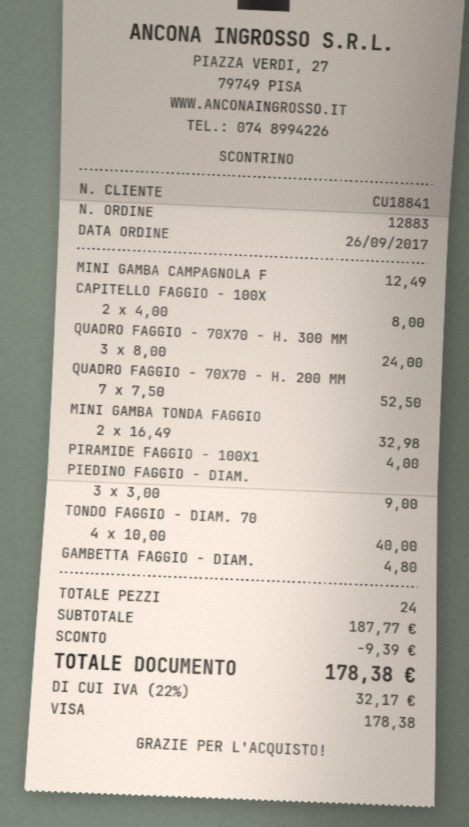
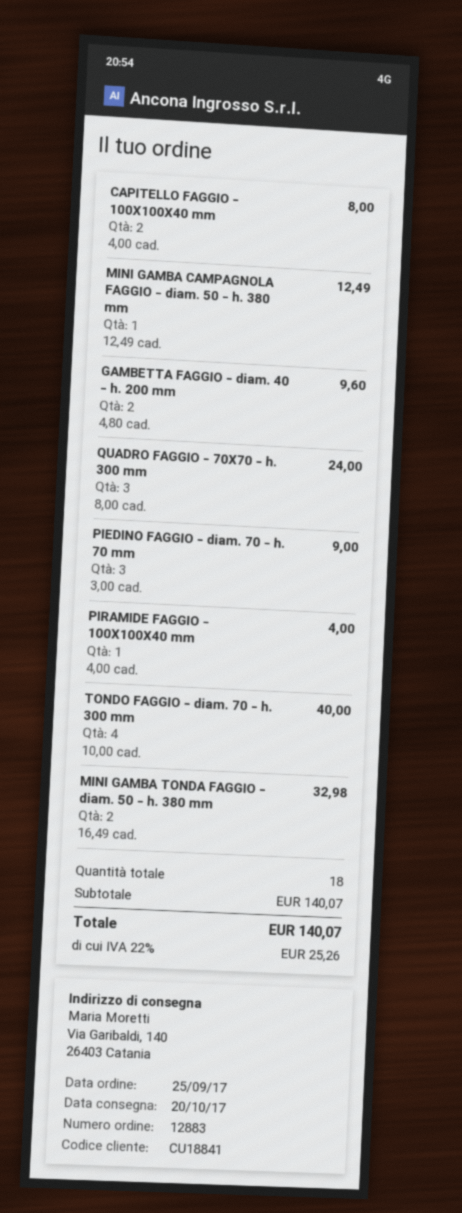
order date: 2017-09-26 -> 2017-09-25
QUADRO FAGGIO - 70X70 - H. 200 MM: 7 x 7.50 = 52.50 -> none
GAMBETTA FAGGIO - DIAM.: 1 x 4.80 = 4.80 -> 2 x 4.80 = 9.60
total quantity: 24 -> 18
subtotal: 187.77 -> 140.07
discount: 9.39 -> none
tax: 22% = 32.17 -> 22% = 25.26
total: 178.38 -> 140.07

